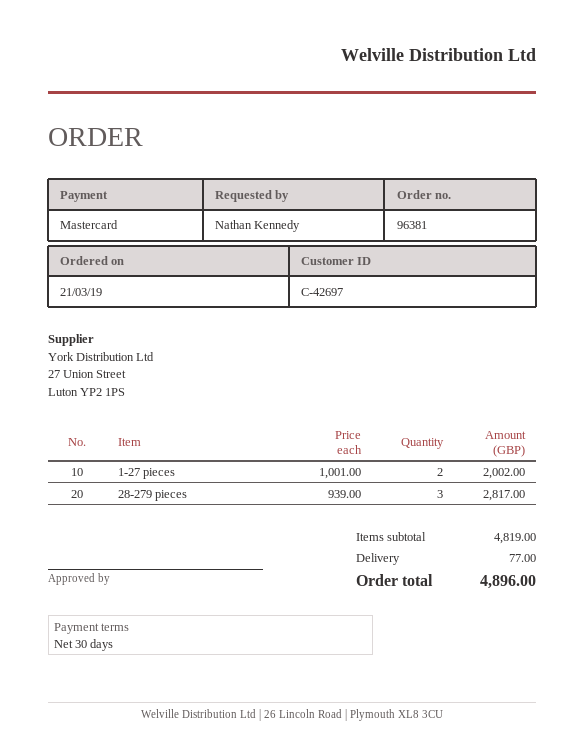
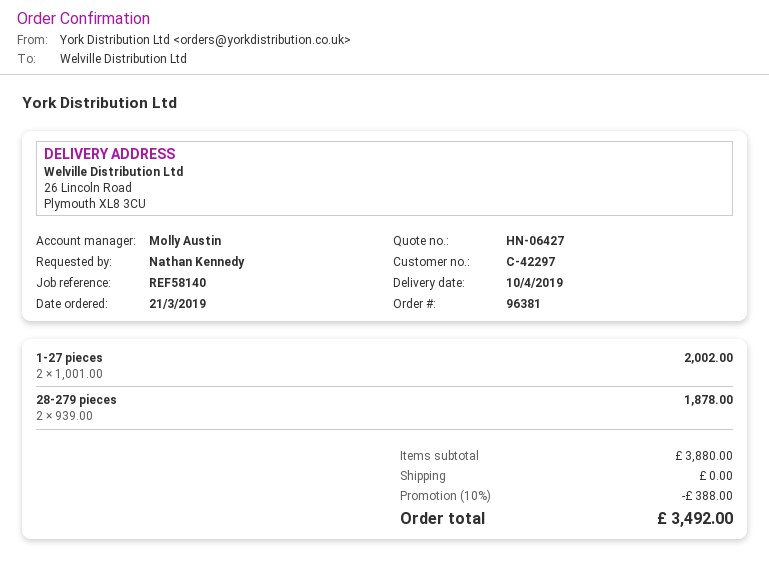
customer number: C-42697 -> C-42297
28-279 pieces: 3 x 939.00 = 2817.00 -> 2 x 939.00 = 1878.00
subtotal: 4819.00 -> 3880.00
discount: none -> 10% = 388.00
shipping: 77.00 -> 0.00
total: 4896.00 -> 3492.00

